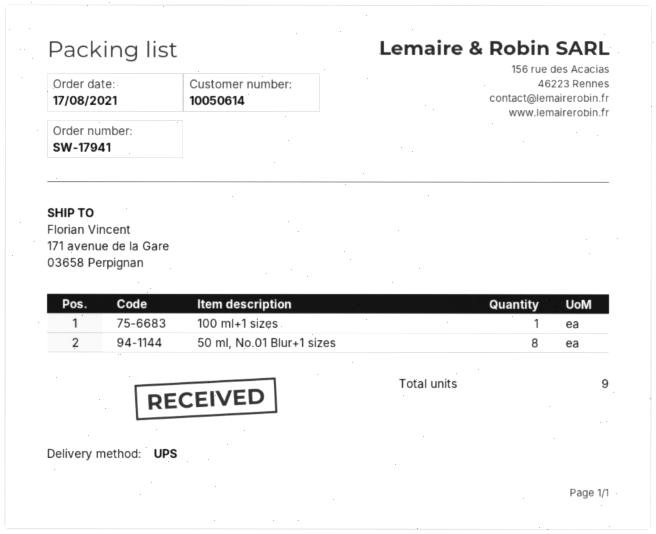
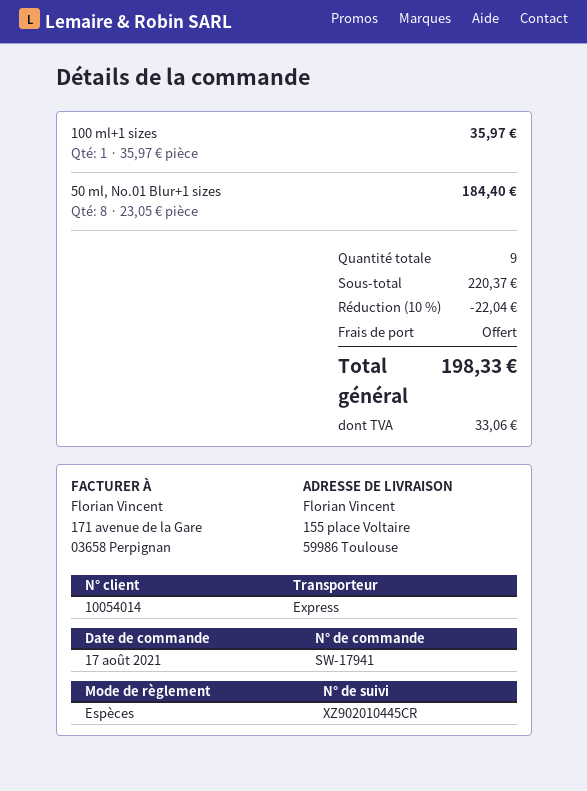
customer number: 10050614 -> 10054014
shipping method: UPS -> express
ship to: 171 avenue de la Gare, 03658 Perpignan -> 155 place Voltaire, 59986 Toulouse

